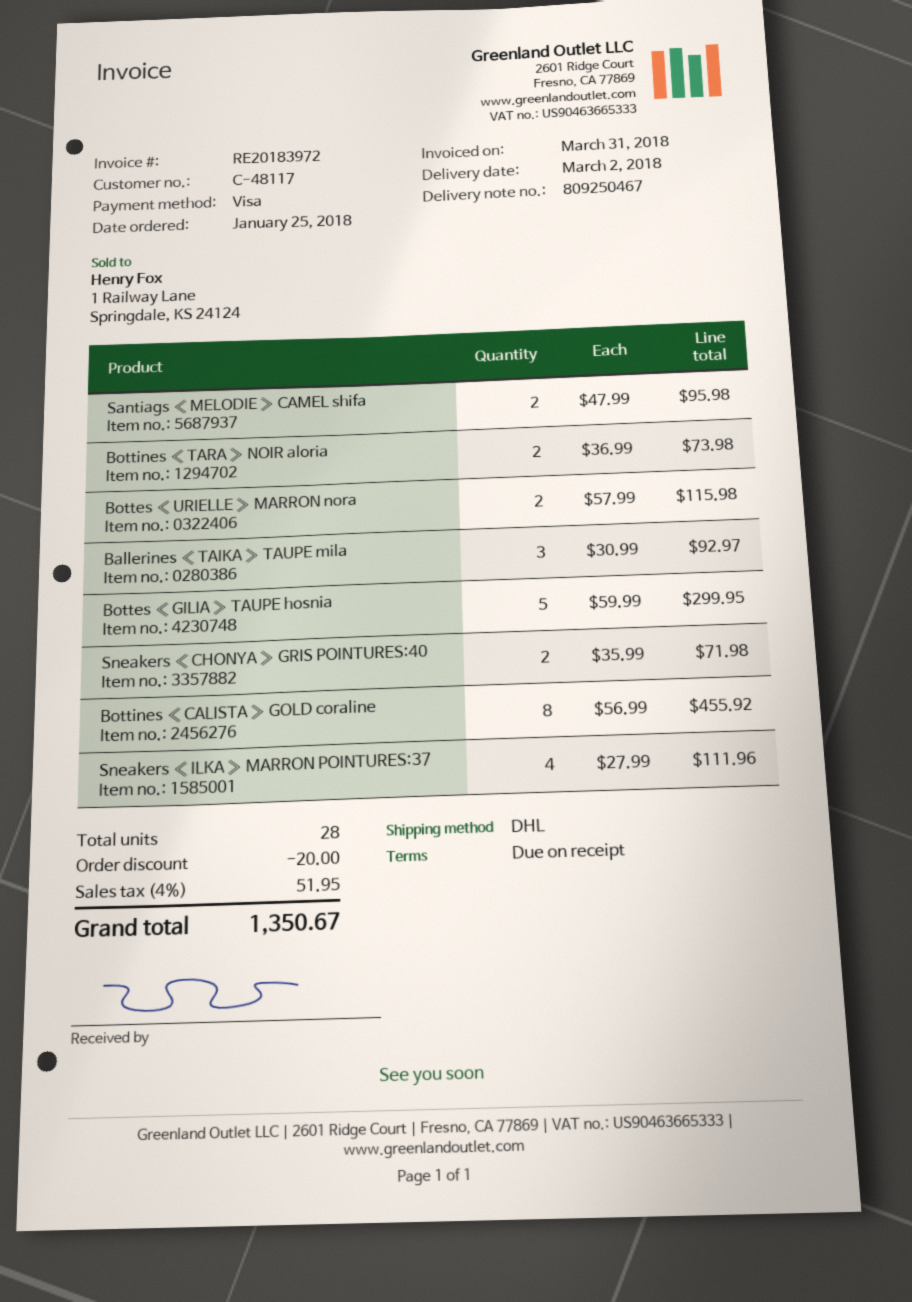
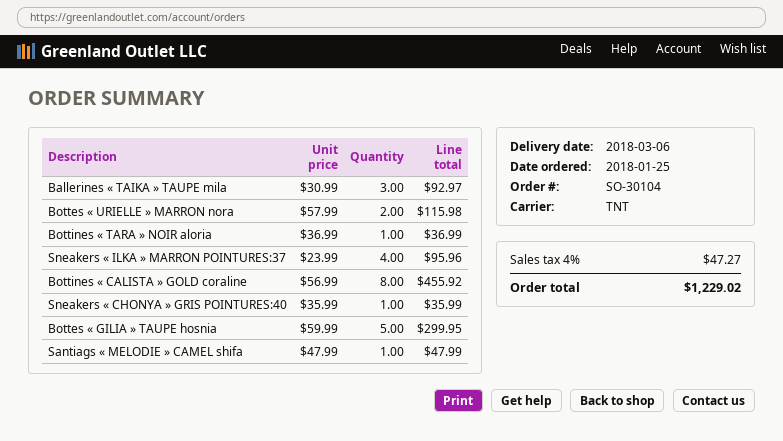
delivery date: 2018-03-02 -> 2018-03-06
shipping method: DHL -> TNT
Santiags « MELODIE » CAMEL shifa: 2 x 47.99 = 95.98 -> 1 x 47.99 = 47.99
Bottines « TARA » NOIR aloria: 2 x 36.99 = 73.98 -> 1 x 36.99 = 36.99
Sneakers « CHONYA » GRIS POINTURES:40: 2 x 35.99 = 71.98 -> 1 x 35.99 = 35.99
Sneakers « ILKA » MARRON POINTURES:37: 4 x 27.99 = 111.96 -> 4 x 23.99 = 95.96
discount: 20.00 -> none
tax: 4% = 51.95 -> 4% = 47.27
total: 1350.67 -> 1229.02

